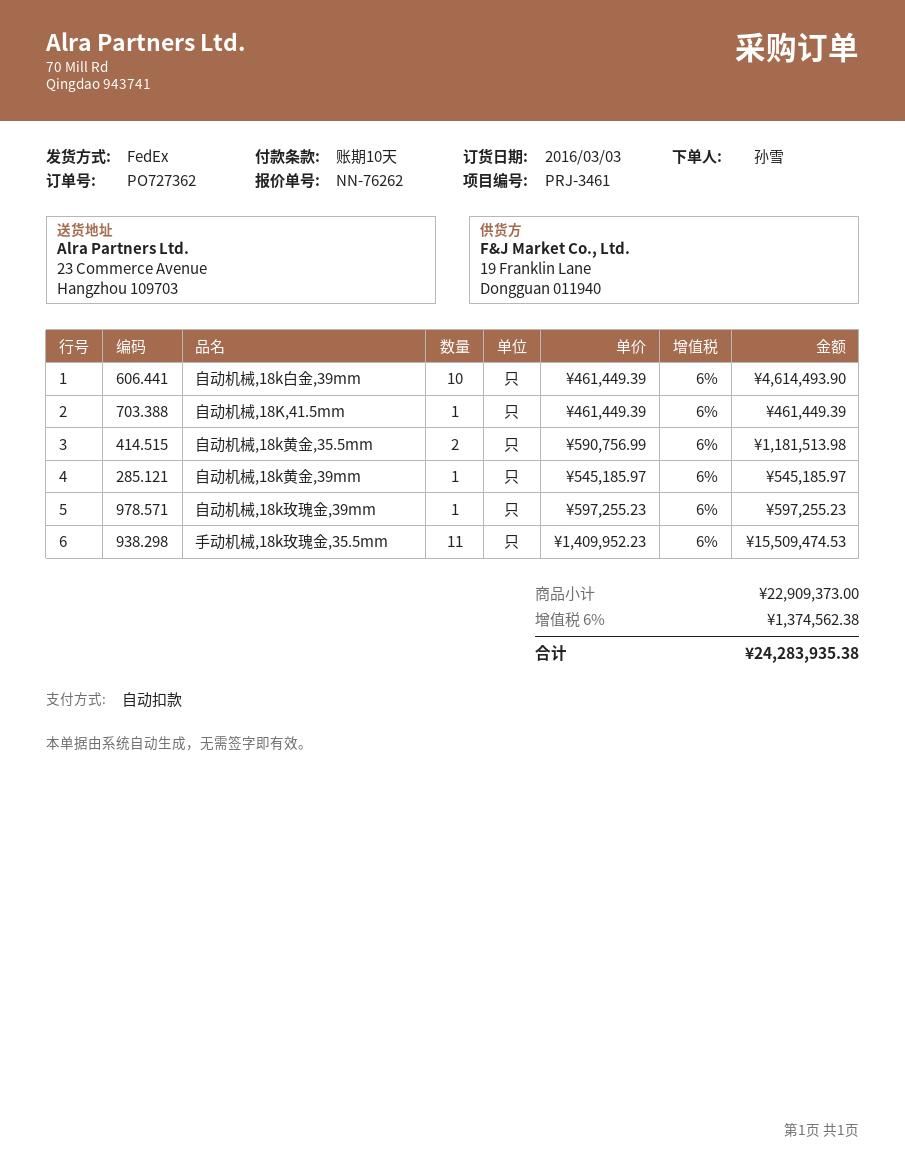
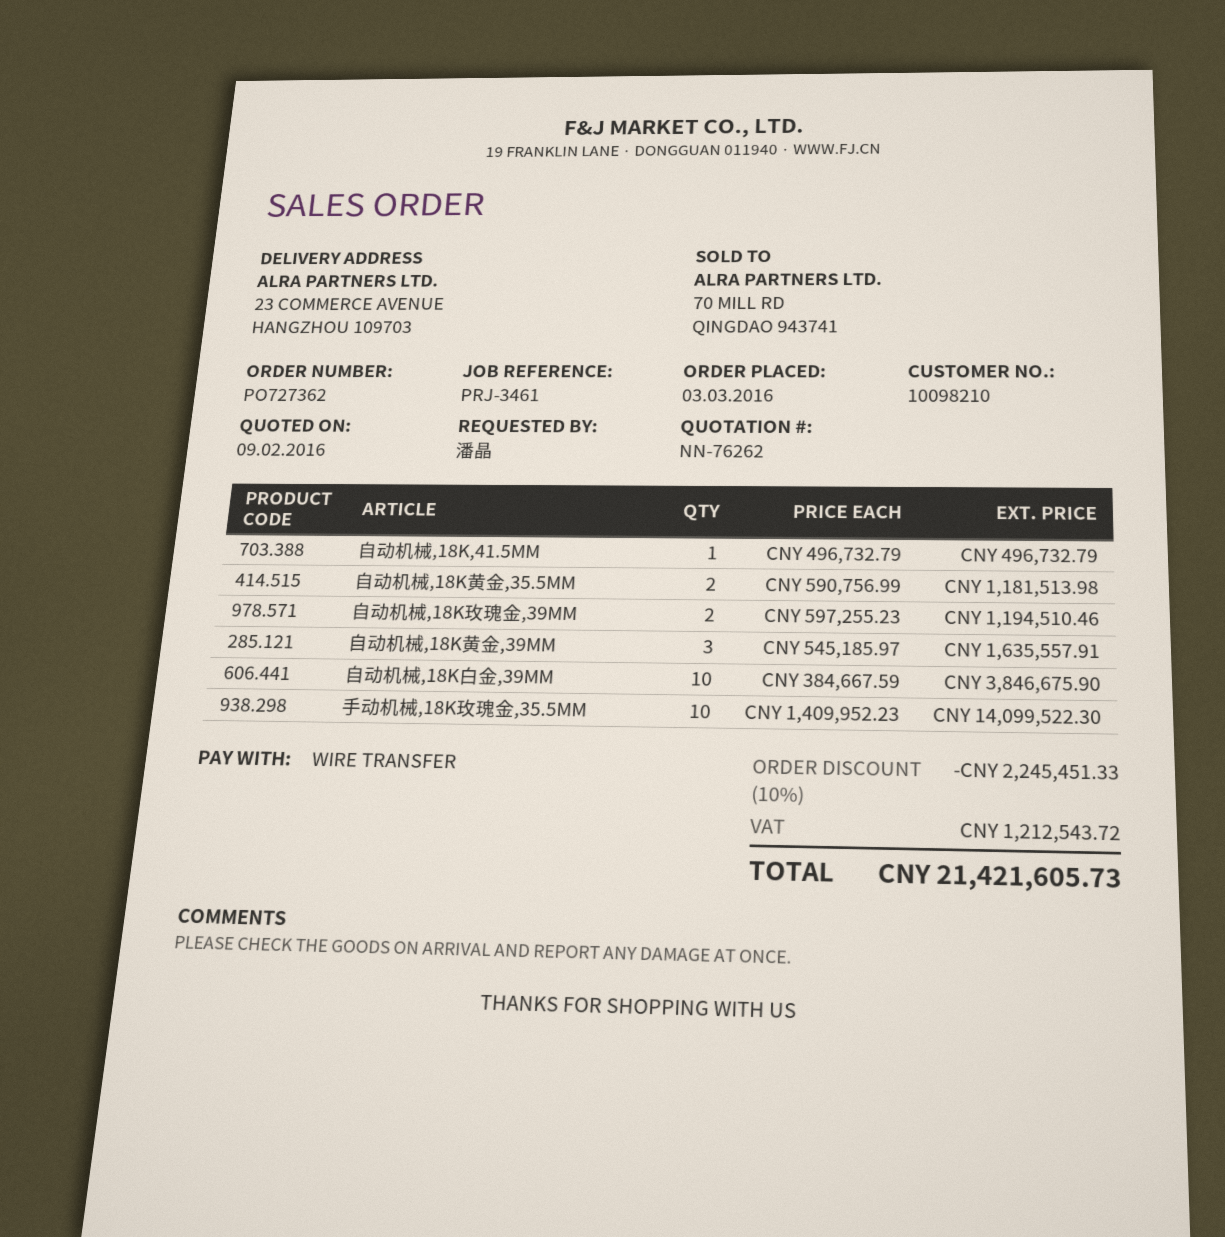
ordered by: 孙雪 -> 潘晶
payment method: direct debit -> bank transfer
自动机械,18k白金,39mm: 10 x 461449.39 = 4614493.90 -> 10 x 384667.59 = 3846675.90
自动机械,18K,41.5mm: 1 x 461449.39 = 461449.39 -> 1 x 496732.79 = 496732.79
自动机械,18k黄金,39mm: 1 x 545185.97 = 545185.97 -> 3 x 545185.97 = 1635557.91
自动机械,18k玫瑰金,39mm: 1 x 597255.23 = 597255.23 -> 2 x 597255.23 = 1194510.46
手动机械,18k玫瑰金,35.5mm: 11 x 1409952.23 = 15509474.53 -> 10 x 1409952.23 = 14099522.30
discount: none -> 10% = 2245451.33
tax: 1374562.38 -> 1212543.72
total: 24283935.38 -> 21421605.73

